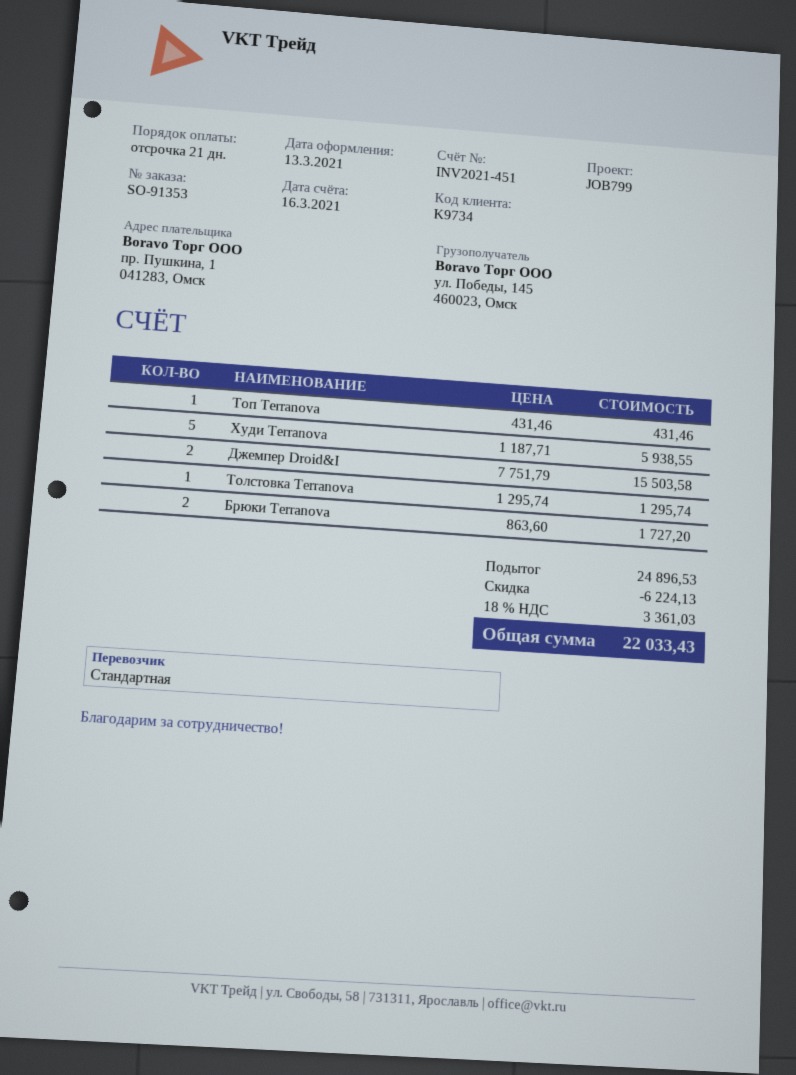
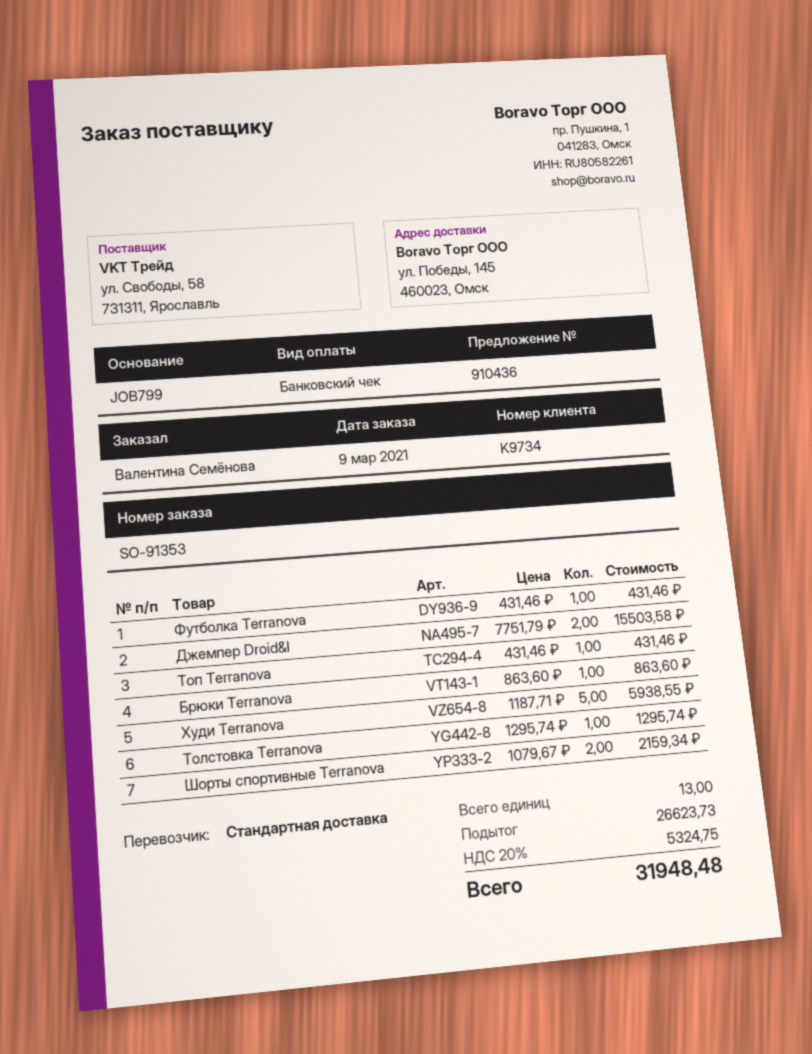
order date: 2021-03-13 -> 2021-03-09
Брюки Terranova: 2 x 863.60 = 1727.20 -> 1 x 863.60 = 863.60
Футболка Terranova: none -> 1 x 431.46 = 431.46
Шорты спортивные Terranova: none -> 2 x 1079.67 = 2159.34
subtotal: 24896.53 -> 26623.73
discount: 6224.13 -> none
tax: 18% = 3361.03 -> 20% = 5324.75
total: 22033.43 -> 31948.48

